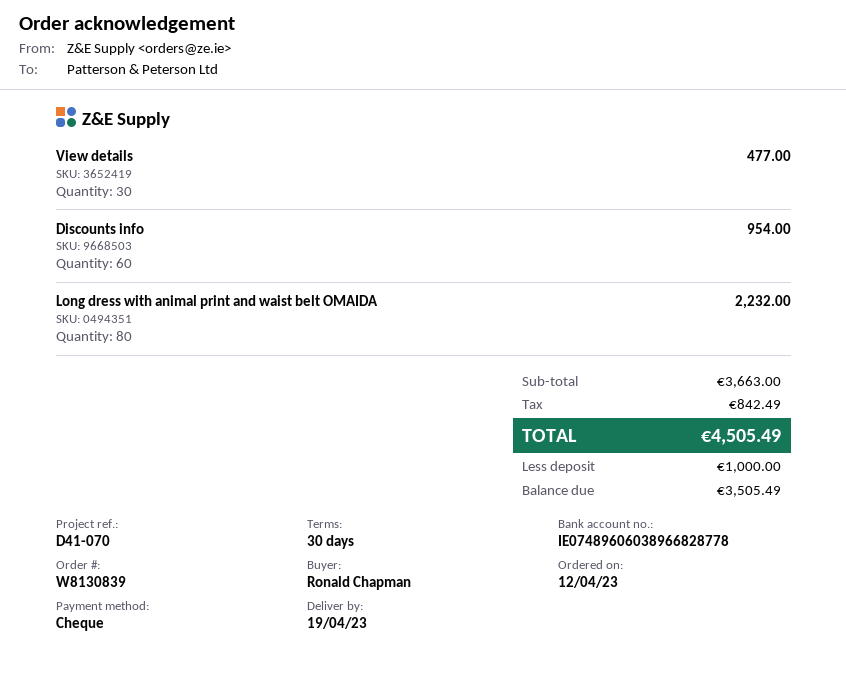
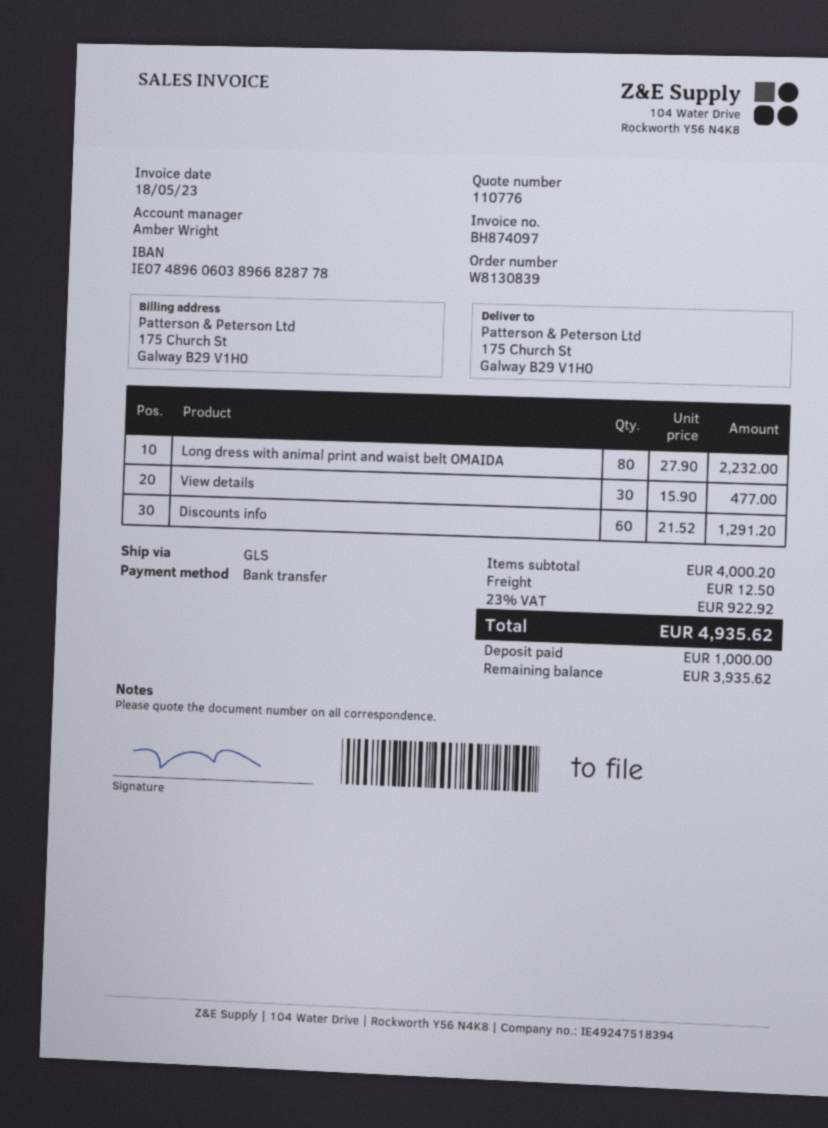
payment method: cheque -> bank transfer
Discounts info: 60 for 954.00 -> 60 for 1291.20
subtotal: 3663.00 -> 4000.20
shipping: none -> 12.50
tax: 842.49 -> 922.92
total: 4505.49 -> 4935.62
balance: 3505.49 -> 3935.62

